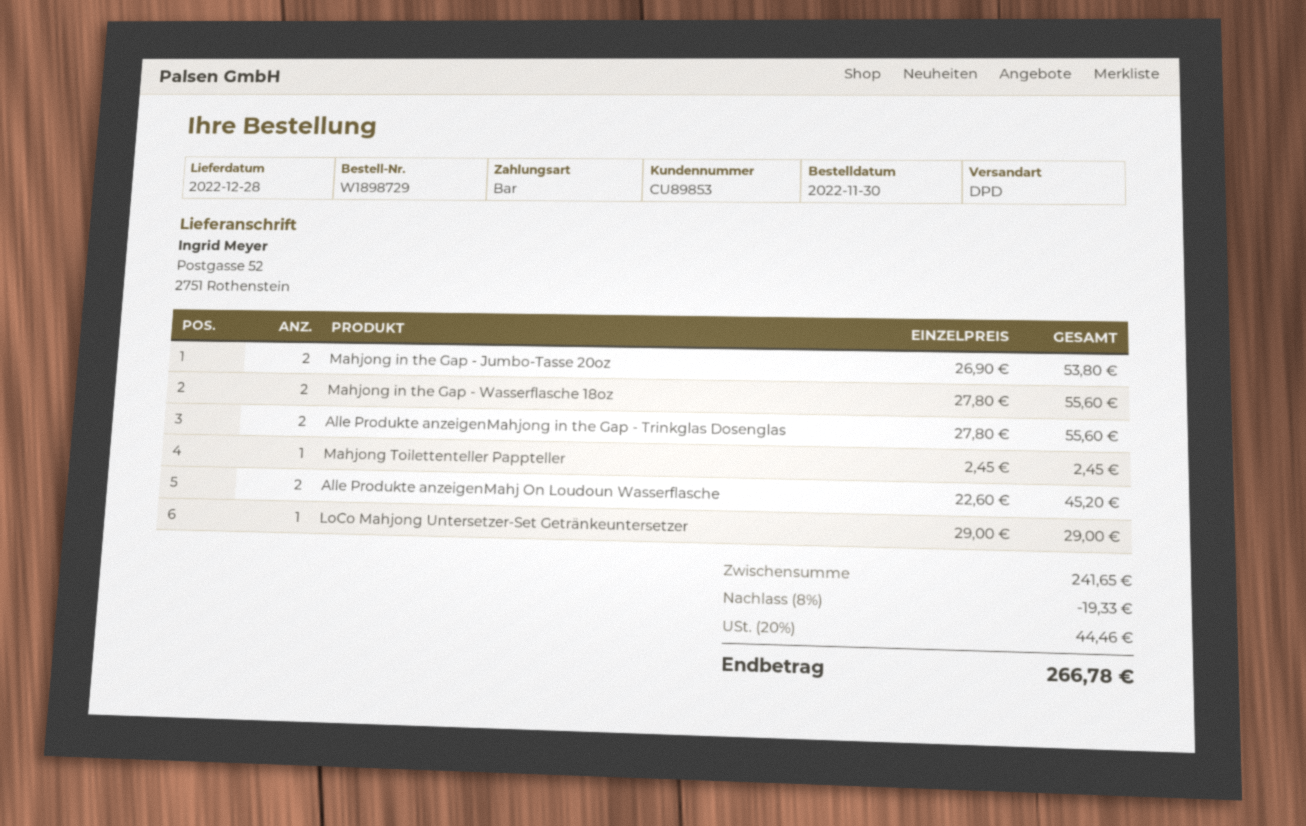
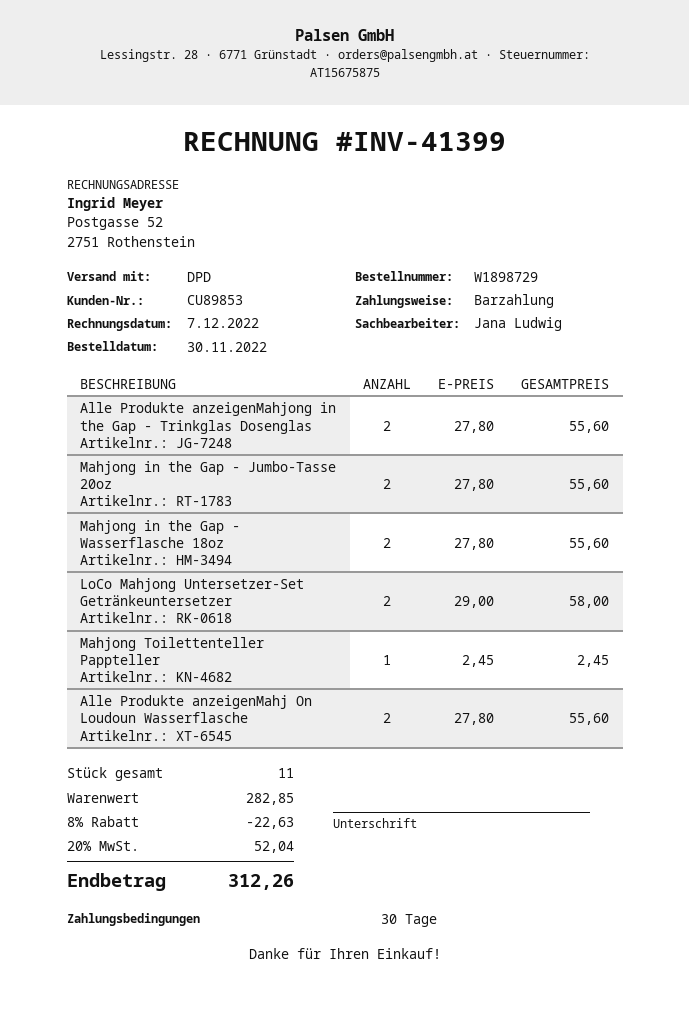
Mahjong in the Gap - Jumbo-Tasse 20oz: 2 x 26.90 = 53.80 -> 2 x 27.80 = 55.60
Alle Produkte anzeigenMahj On Loudoun Wasserflasche: 2 x 22.60 = 45.20 -> 2 x 27.80 = 55.60
LoCo Mahjong Untersetzer-Set Getränkeuntersetzer: 1 x 29.00 = 29.00 -> 2 x 29.00 = 58.00
subtotal: 241.65 -> 282.85
discount: 8% = 19.33 -> 8% = 22.63
tax: 20% = 44.46 -> 20% = 52.04
total: 266.78 -> 312.26

